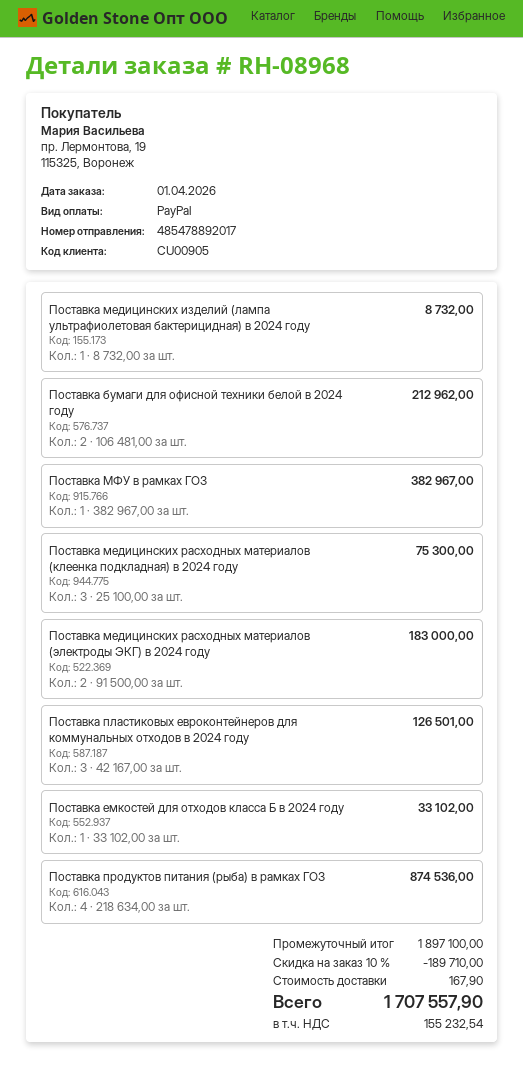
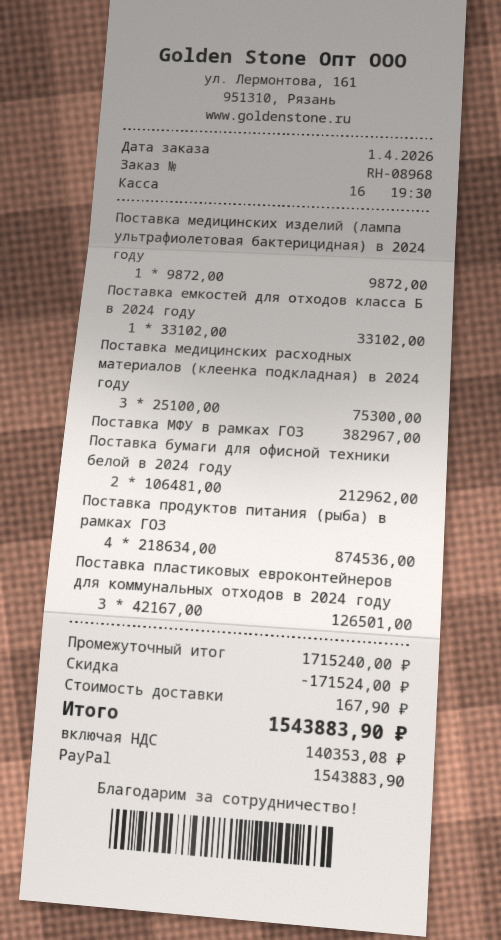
Поставка медицинских изделий (лампа ультрафиолетовая бактерицидная) в 2024 году: 1 x 8732.00 = 8732.00 -> 1 x 9872.00 = 9872.00
Поставка медицинских расходных материалов (электроды ЭКГ) в 2024 году: 2 x 91500.00 = 183000.00 -> none
subtotal: 1897100.00 -> 1715240.00
discount: 189710.00 -> 171524.00
tax: 155232.54 -> 140353.08
total: 1707557.90 -> 1543883.90

